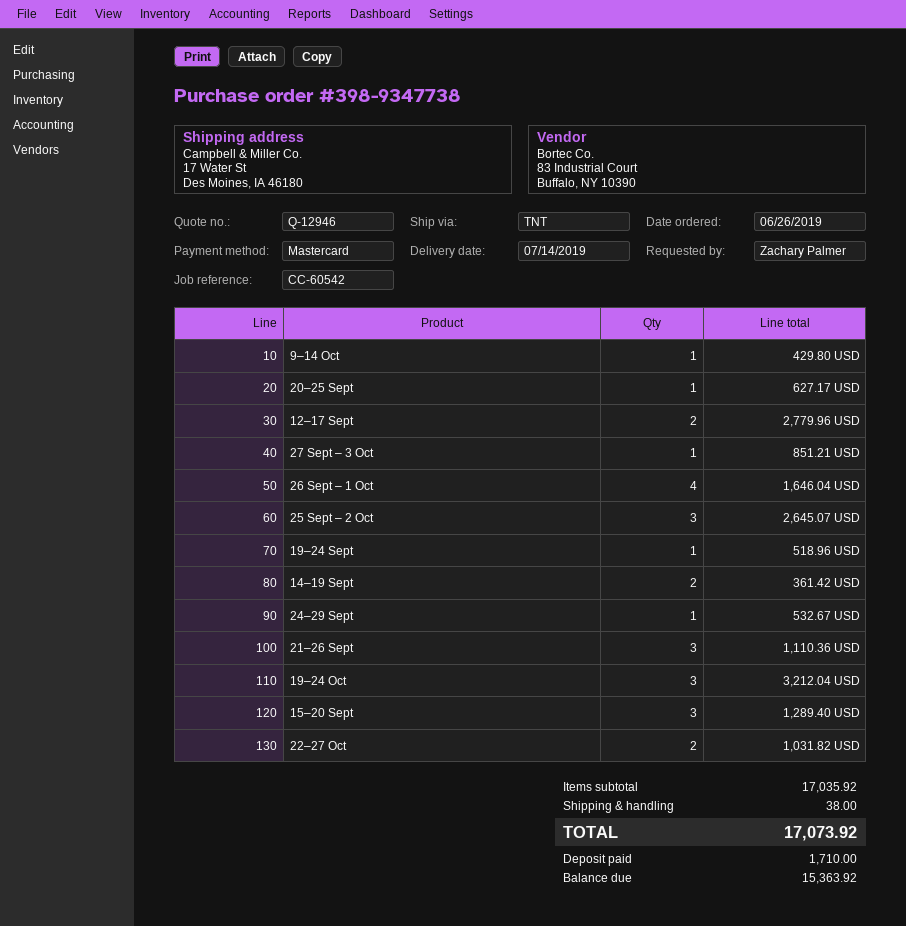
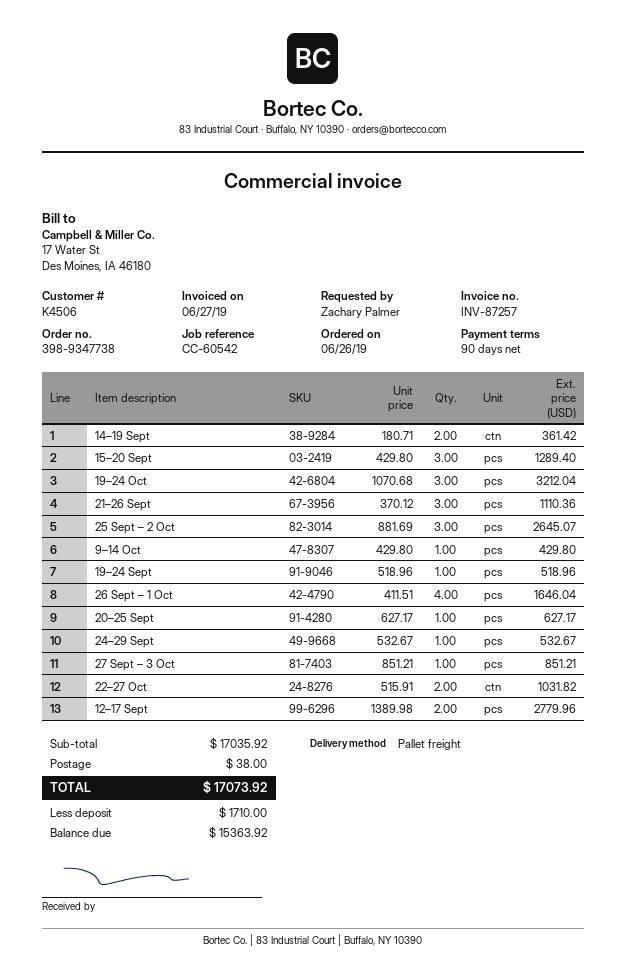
shipping method: TNT -> pallet freight

